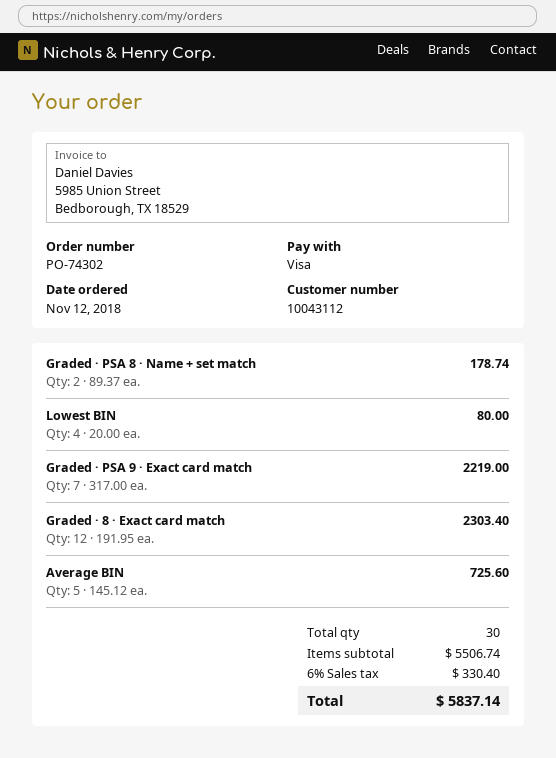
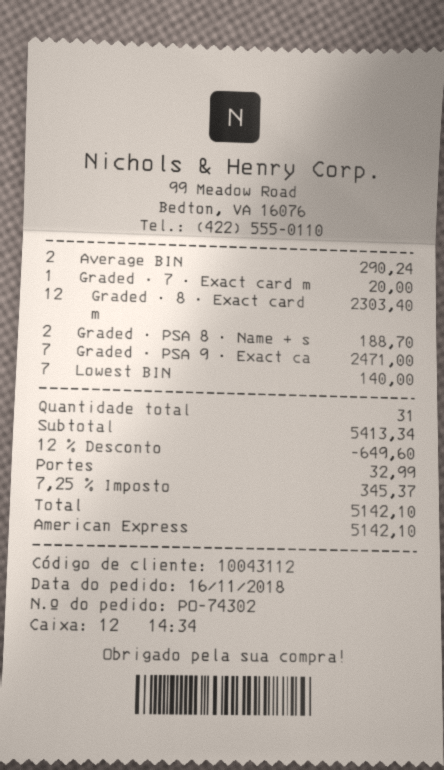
order date: 2018-11-12 -> 2018-11-16
payment method: Visa -> American Express
Graded · PSA 8 · Name + set match: 2 for 178.74 -> 2 for 188.70
Lowest BIN: 4 for 80.00 -> 7 for 140.00
Graded · PSA 9 · Exact card match: 7 for 2219.00 -> 7 for 2471.00
Average BIN: 5 for 725.60 -> 2 for 290.24
Graded · 7 · Exact card m: none -> 1 for 20.00
total quantity: 30 -> 31
subtotal: 5506.74 -> 5413.34
discount: none -> 12% = 649.60
shipping: none -> 32.99
tax: 6% = 330.40 -> 7.25% = 345.37
total: 5837.14 -> 5142.10

